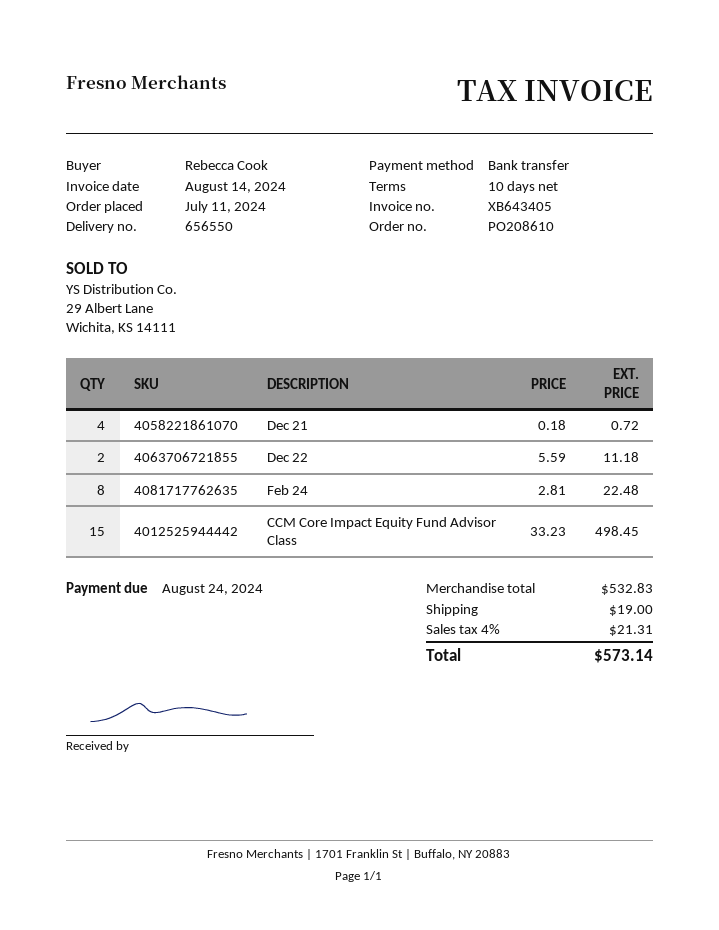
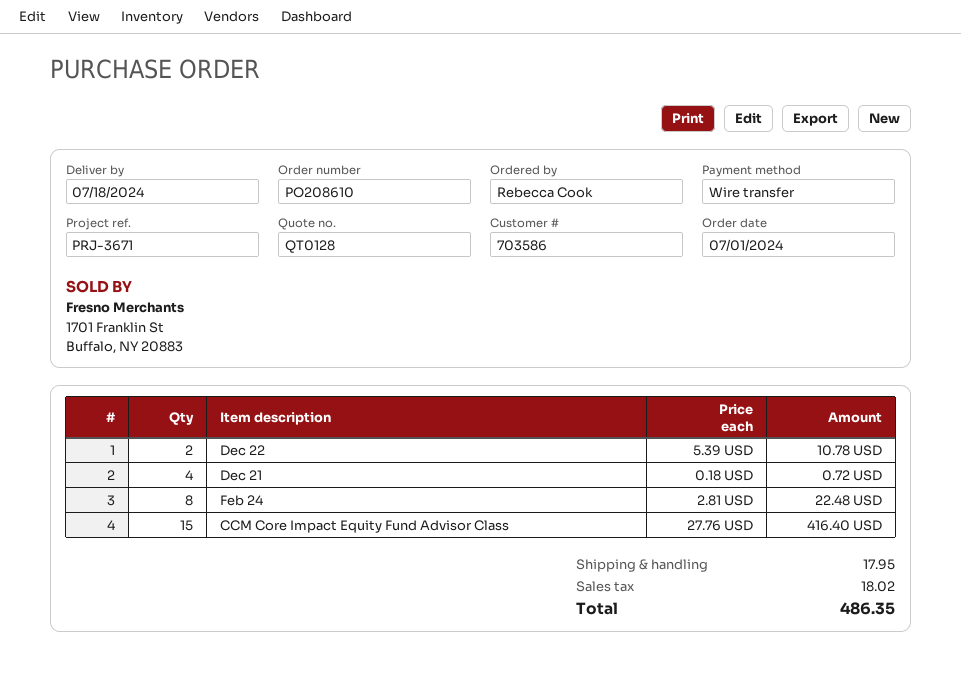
order date: 2024-07-11 -> 2024-07-01
Dec 22: 2 x 5.59 = 11.18 -> 2 x 5.39 = 10.78
CCM Core Impact Equity Fund Advisor Class: 15 x 33.23 = 498.45 -> 15 x 27.76 = 416.40
shipping: 19.00 -> 17.95
tax: 21.31 -> 18.02
total: 573.14 -> 486.35

